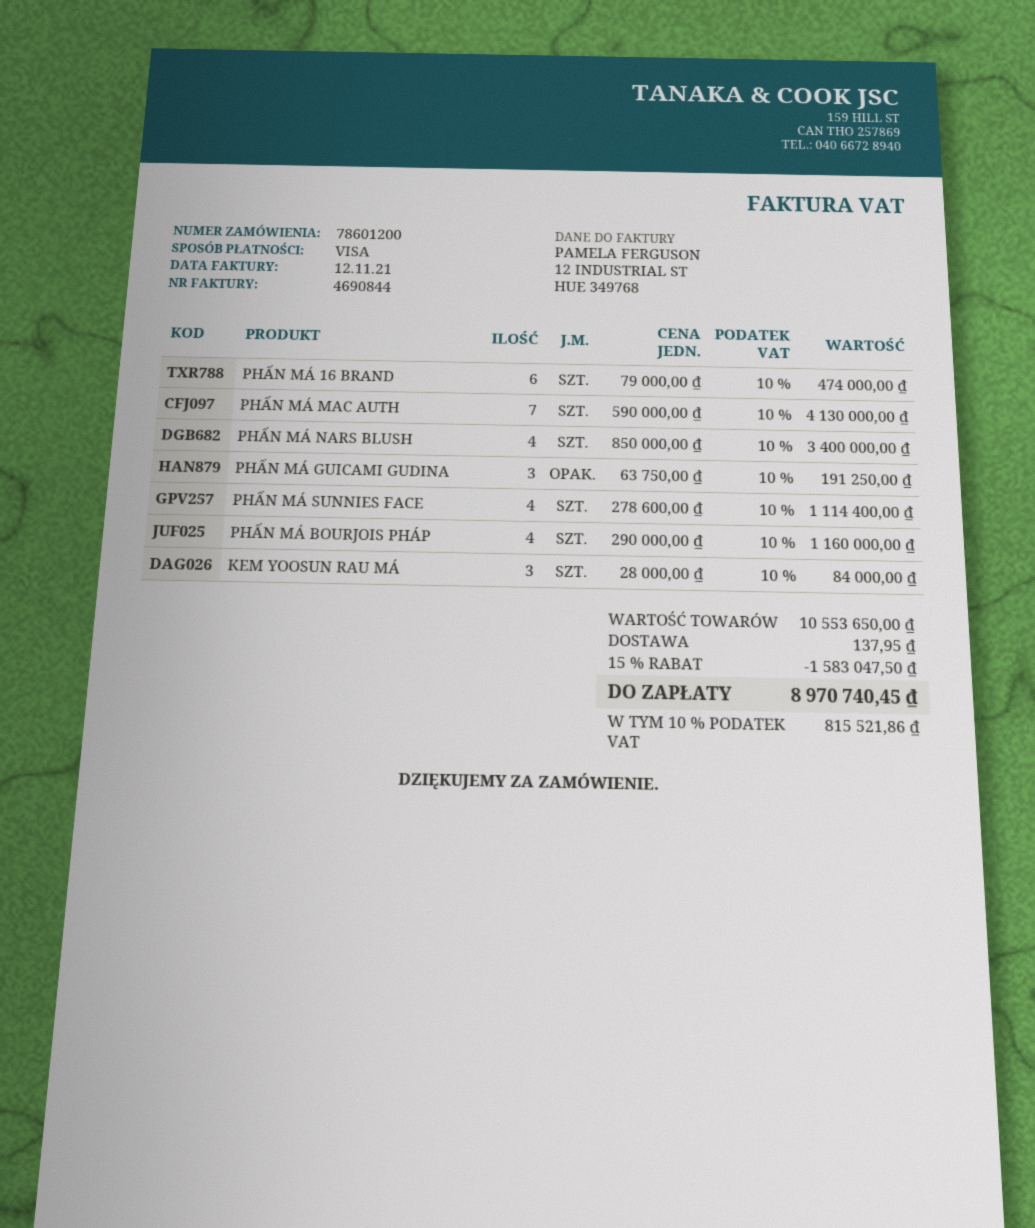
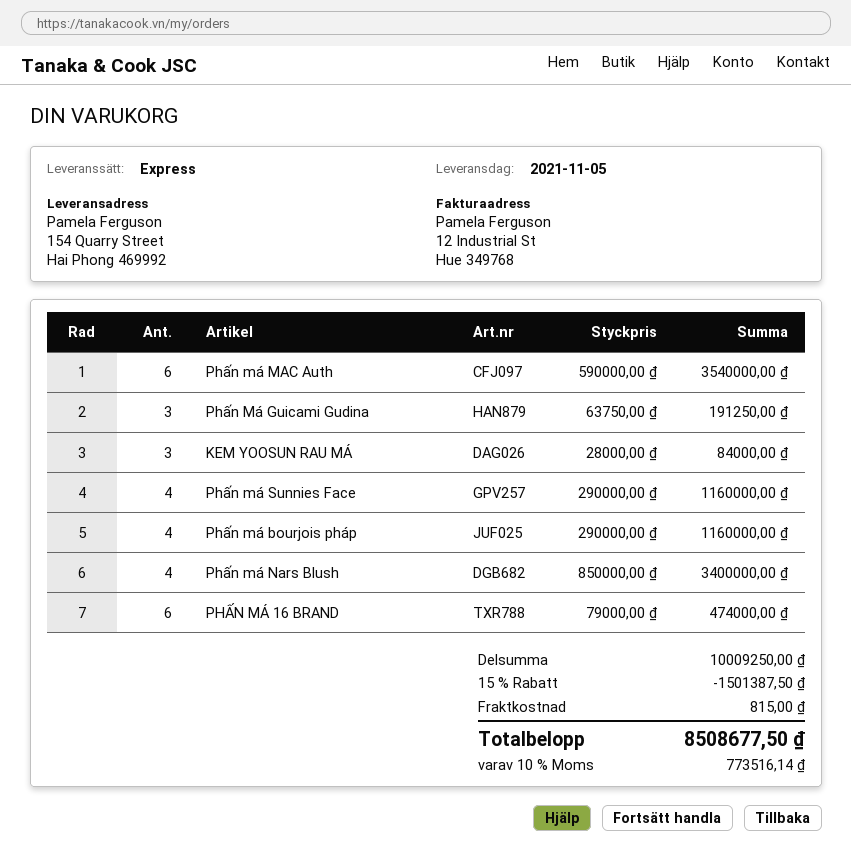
PHẤN MÁ MAC AUTH: 7 x 590000.00 = 4130000.00 -> 6 x 590000.00 = 3540000.00
PHẤN MÁ SUNNIES FACE: 4 x 278600.00 = 1114400.00 -> 4 x 290000.00 = 1160000.00
subtotal: 10553650.00 -> 10009250.00
discount: 15% = 1583047.50 -> 15% = 1501387.50
shipping: 137.95 -> 815.00
tax: 10% = 815521.86 -> 10% = 773516.14
total: 8970740.45 -> 8508677.50

